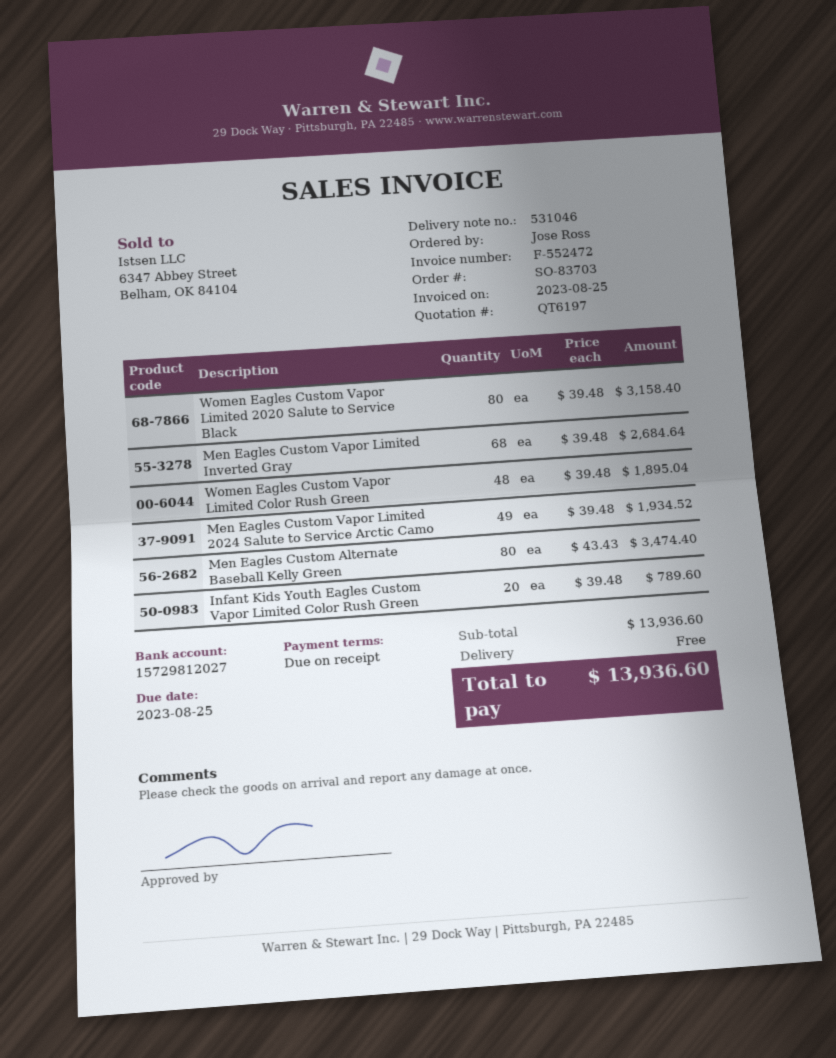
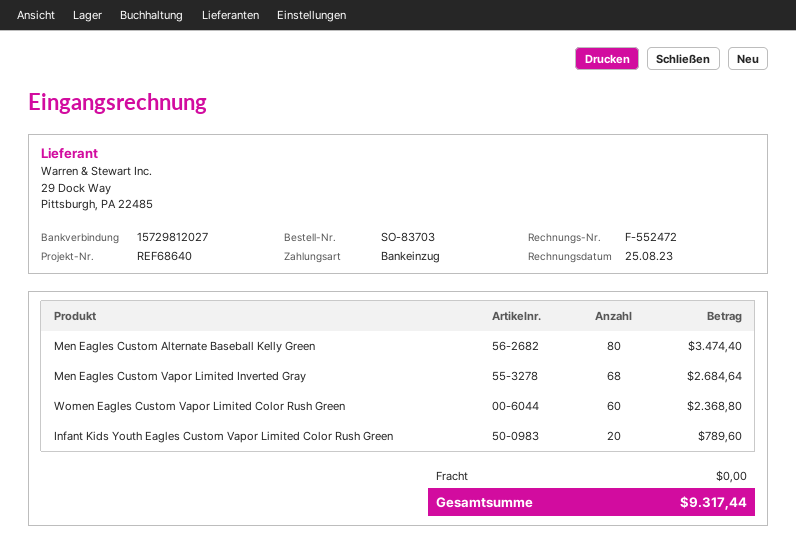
Women Eagles Custom Vapor Limited 2020 Salute to Service Black: 80 for 3158.40 -> none
Women Eagles Custom Vapor Limited Color Rush Green: 48 for 1895.04 -> 60 for 2368.80
Men Eagles Custom Vapor Limited 2024 Salute to Service Arctic Camo: 49 for 1934.52 -> none
total: 13936.60 -> 9317.44

